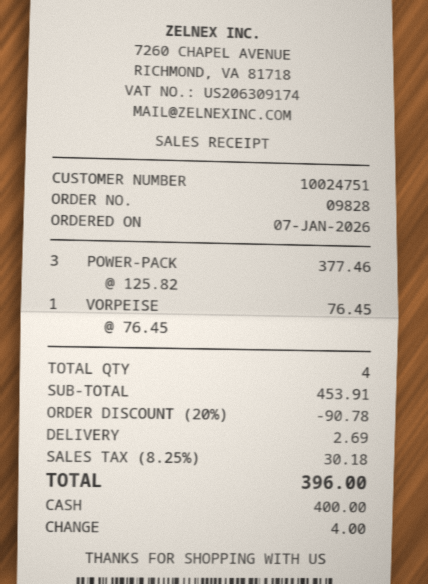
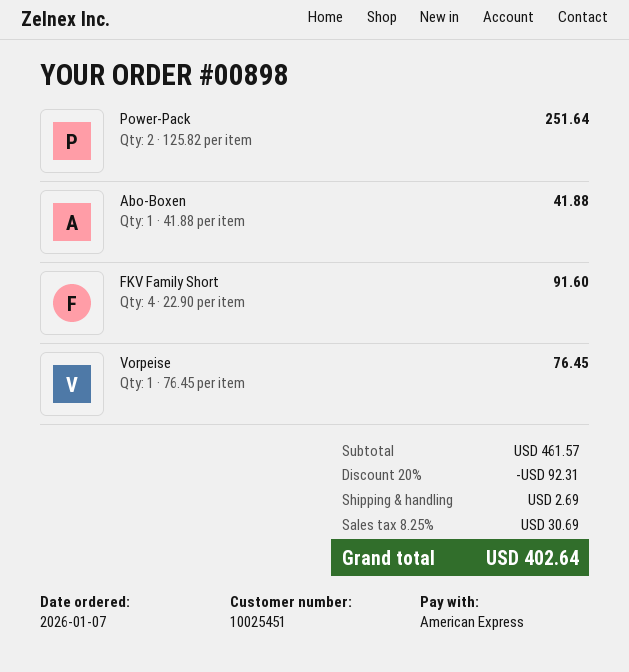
order number: 09828 -> 00898
customer number: 10024751 -> 10025451
payment method: cash -> American Express
POWER-PACK: 3 x 125.82 = 377.46 -> 2 x 125.82 = 251.64
Abo-Boxen: none -> 1 x 41.88 = 41.88
FKV Family Short: none -> 4 x 22.90 = 91.60
subtotal: 453.91 -> 461.57
discount: 20% = 90.78 -> 20% = 92.31
tax: 8.25% = 30.18 -> 8.25% = 30.69
total: 396.00 -> 402.64

